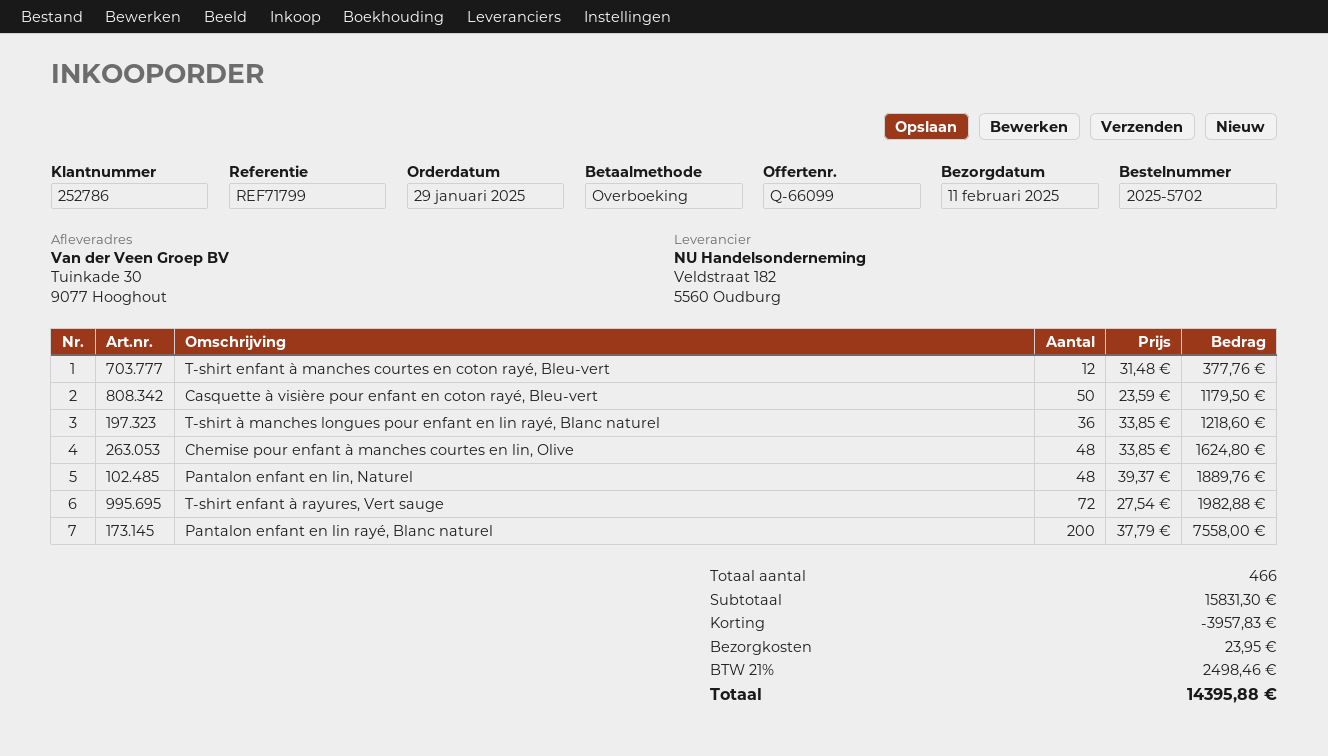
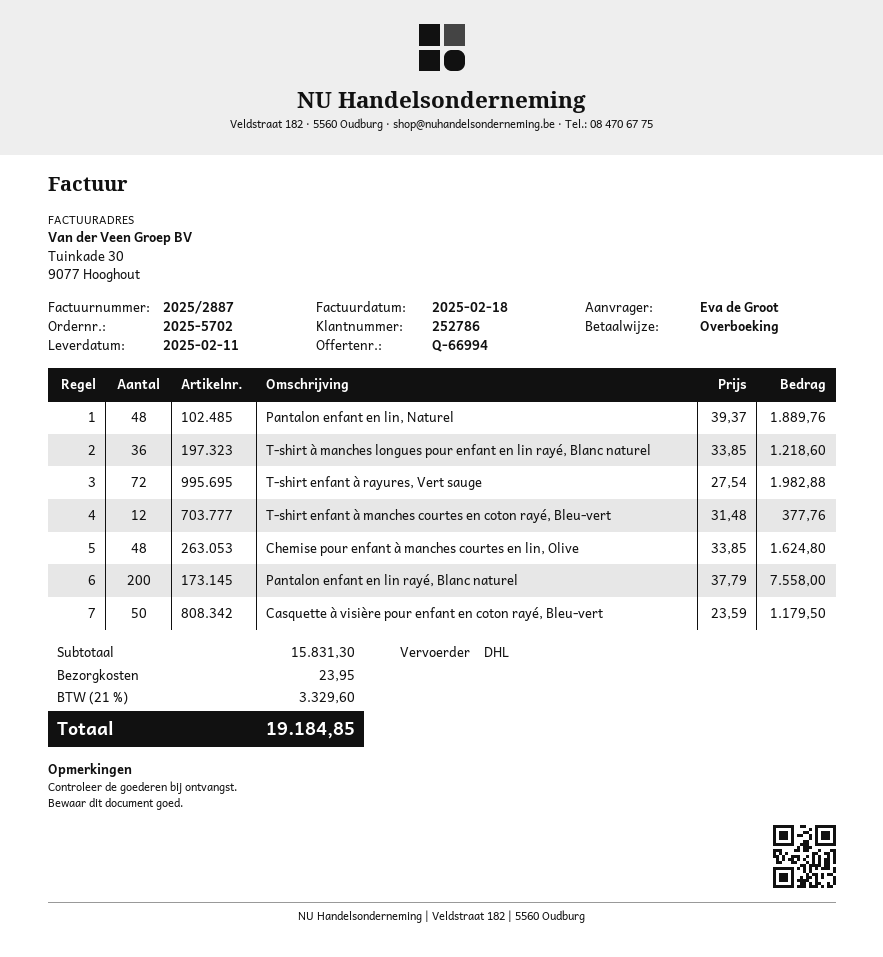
quote number: Q-66099 -> Q-66994
discount: 3957.83 -> none
tax: 21% = 2498.46 -> 21% = 3329.60
total: 14395.88 -> 19184.85

